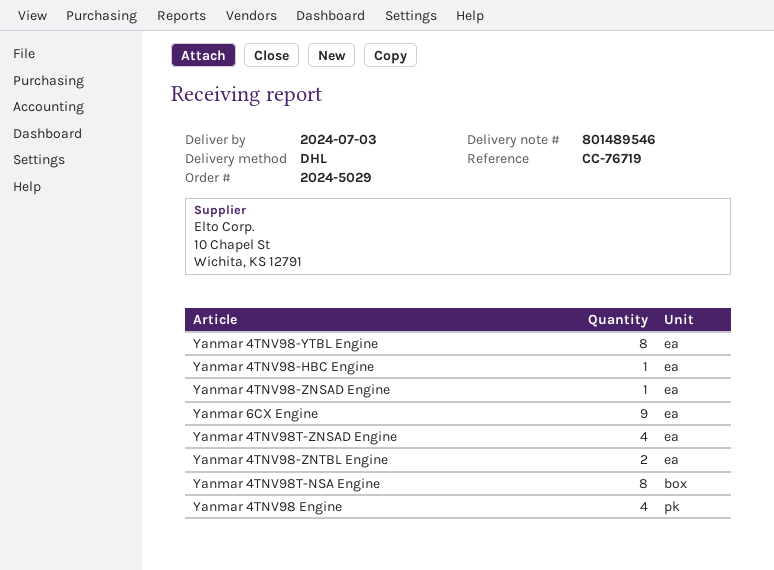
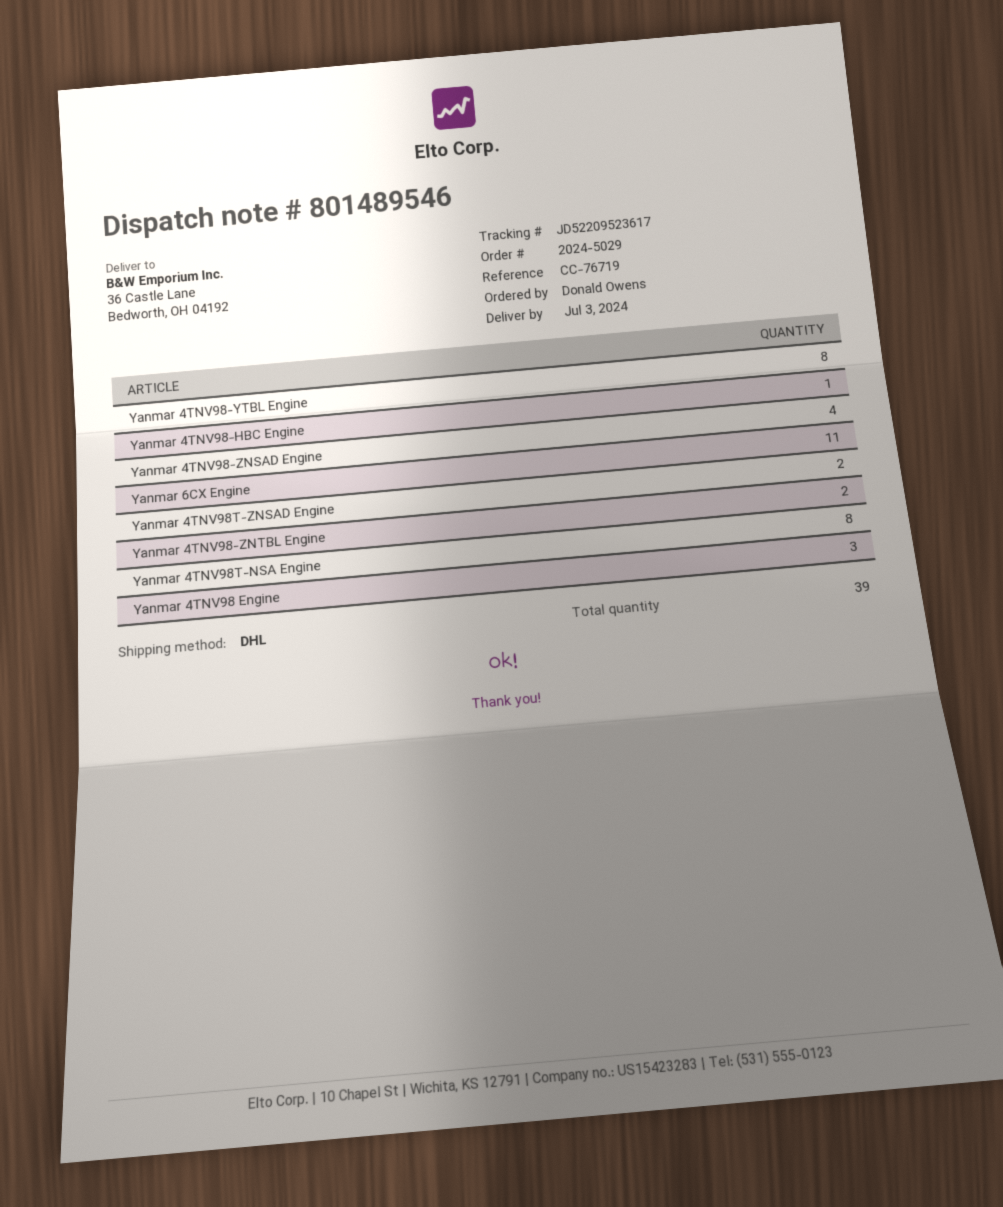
Yanmar 4TNV98-ZNSAD Engine: 1 -> 4
Yanmar 6CX Engine: 9 -> 11
Yanmar 4TNV98T-ZNSAD Engine: 4 -> 2
Yanmar 4TNV98 Engine: 4 -> 3

